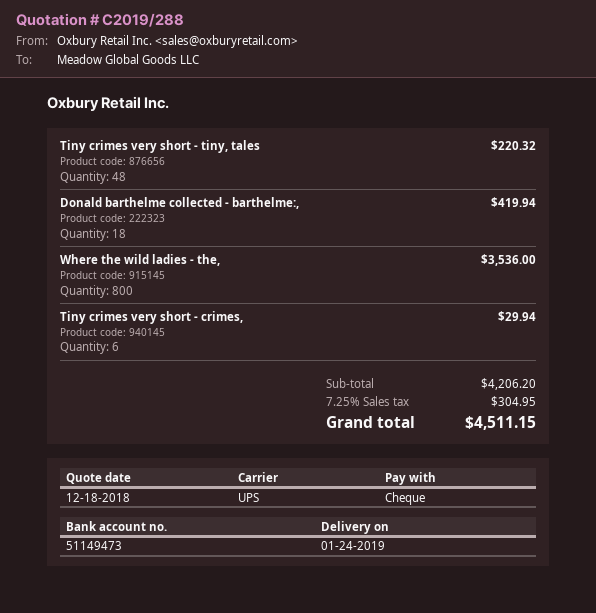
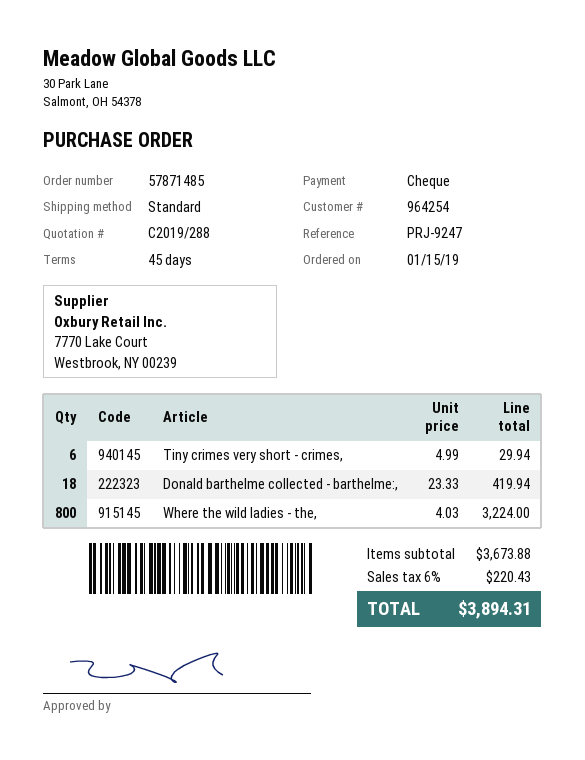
shipping method: UPS -> standard
Tiny crimes very short - tiny, tales: 48 for 220.32 -> none
Where the wild ladies - the,: 800 for 3536.00 -> 800 for 3224.00
subtotal: 4206.20 -> 3673.88
tax: 7.25% = 304.95 -> 6% = 220.43
total: 4511.15 -> 3894.31

